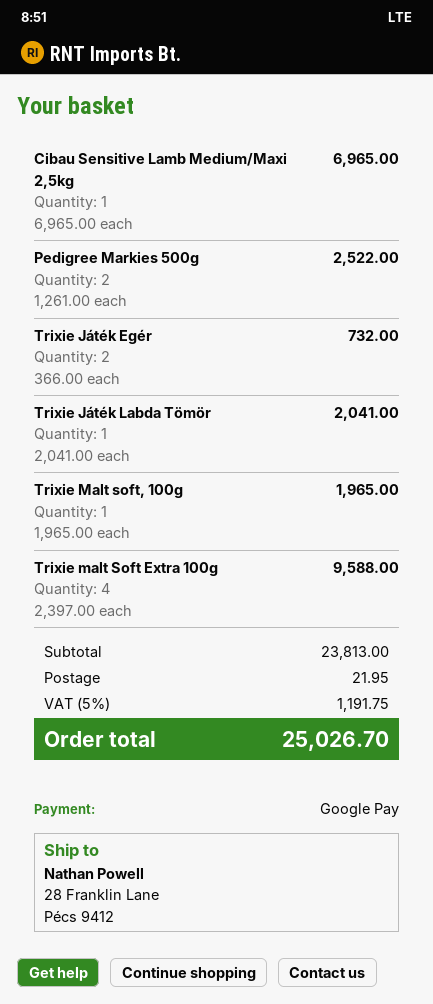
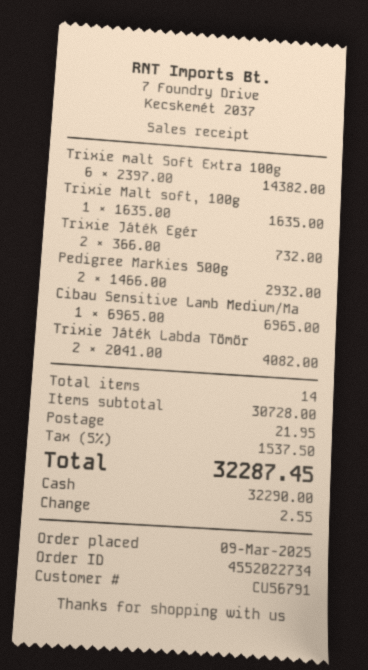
payment method: Google Pay -> cash
Pedigree Markies 500g: 2 x 1261.00 = 2522.00 -> 2 x 1466.00 = 2932.00
Trixie Játék Labda Tömör: 1 x 2041.00 = 2041.00 -> 2 x 2041.00 = 4082.00
Trixie Malt soft, 100g: 1 x 1965.00 = 1965.00 -> 1 x 1635.00 = 1635.00
Trixie malt Soft Extra 100g: 4 x 2397.00 = 9588.00 -> 6 x 2397.00 = 14382.00
subtotal: 23813.00 -> 30728.00
tax: 5% = 1191.75 -> 5% = 1537.50
total: 25026.70 -> 32287.45

